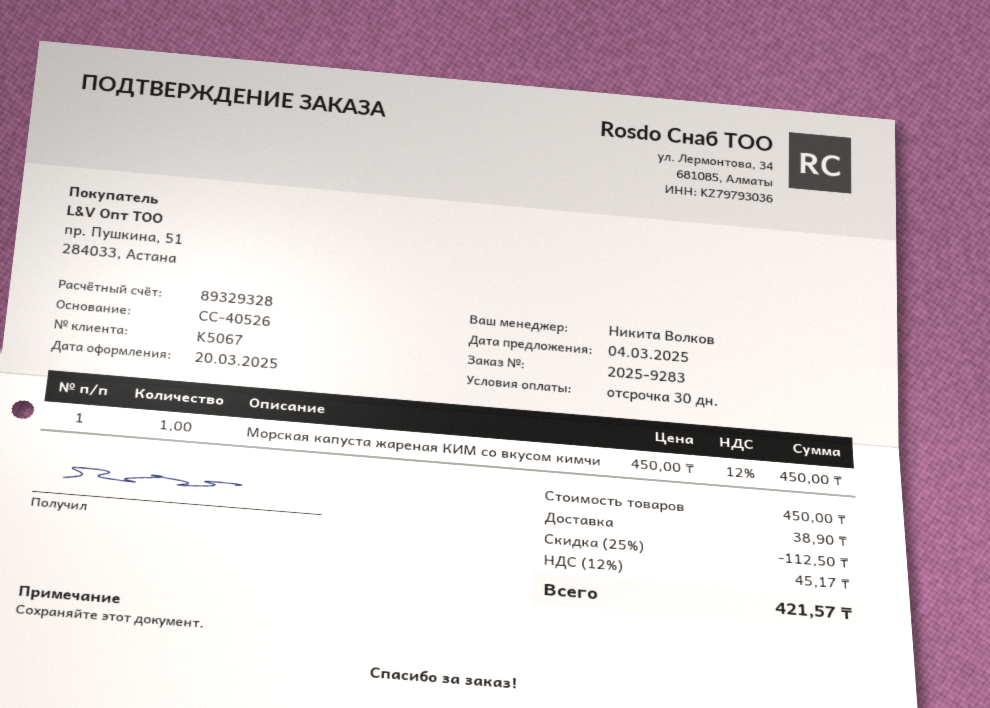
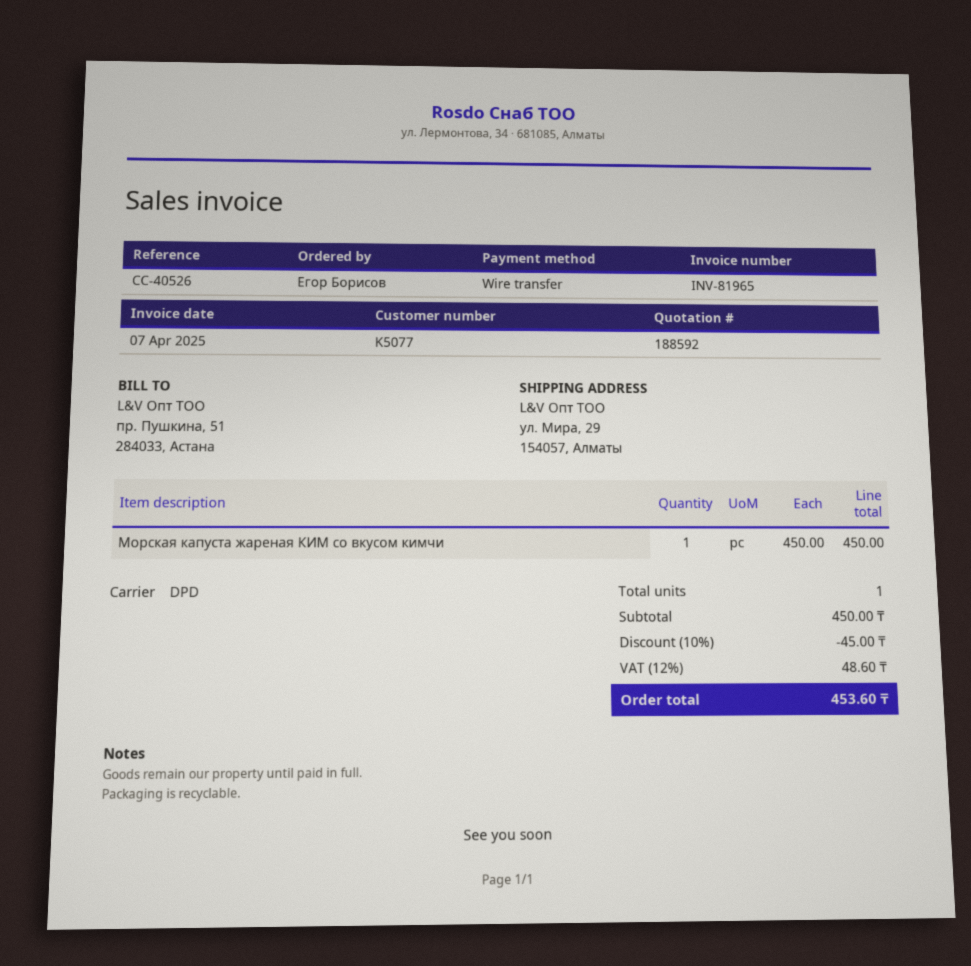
customer number: K5067 -> K5077
discount: 25% = 112.50 -> 10% = 45.00
shipping: 38.90 -> none
tax: 12% = 45.17 -> 12% = 48.60
total: 421.57 -> 453.60

